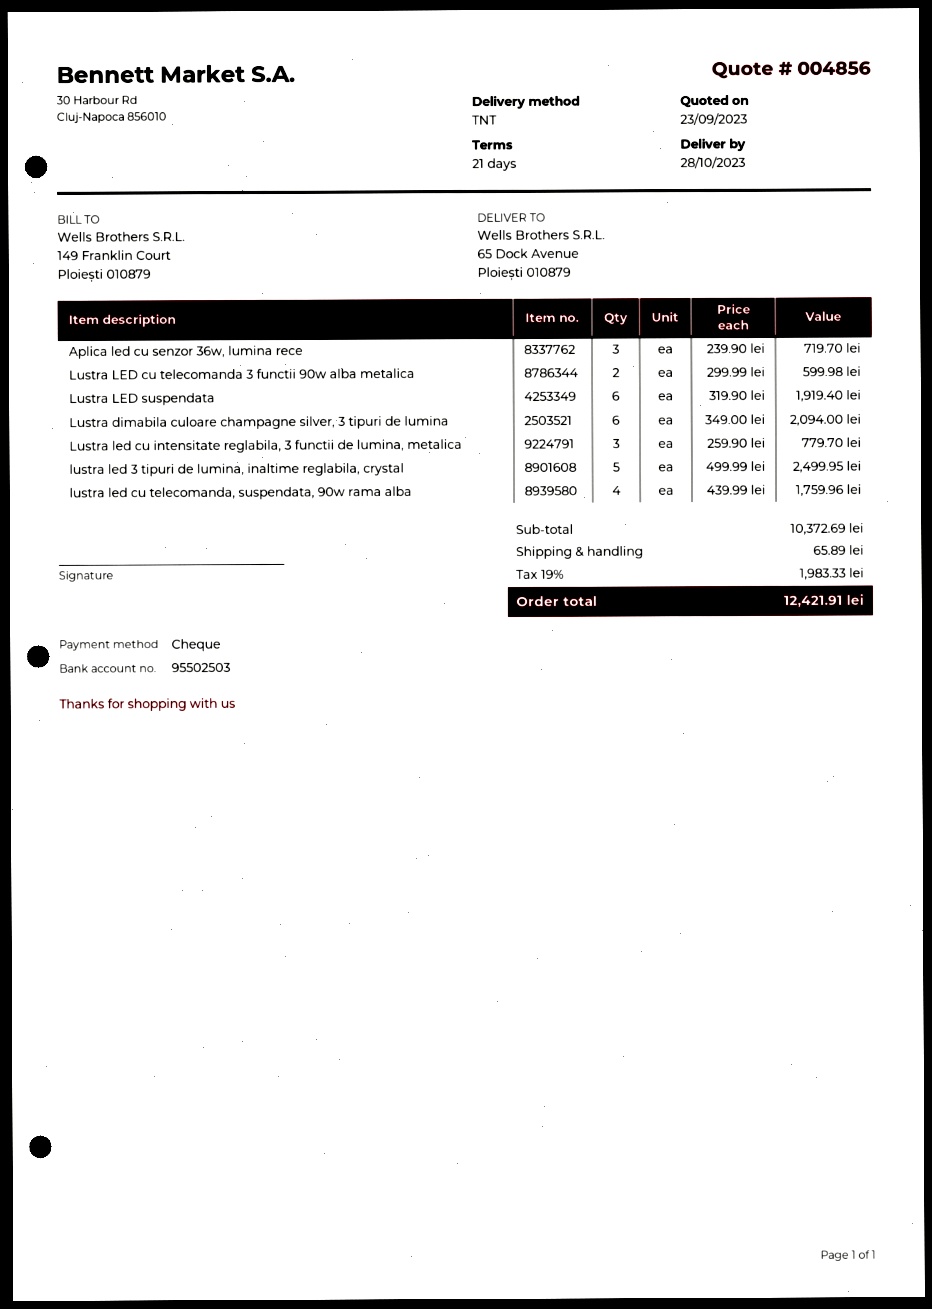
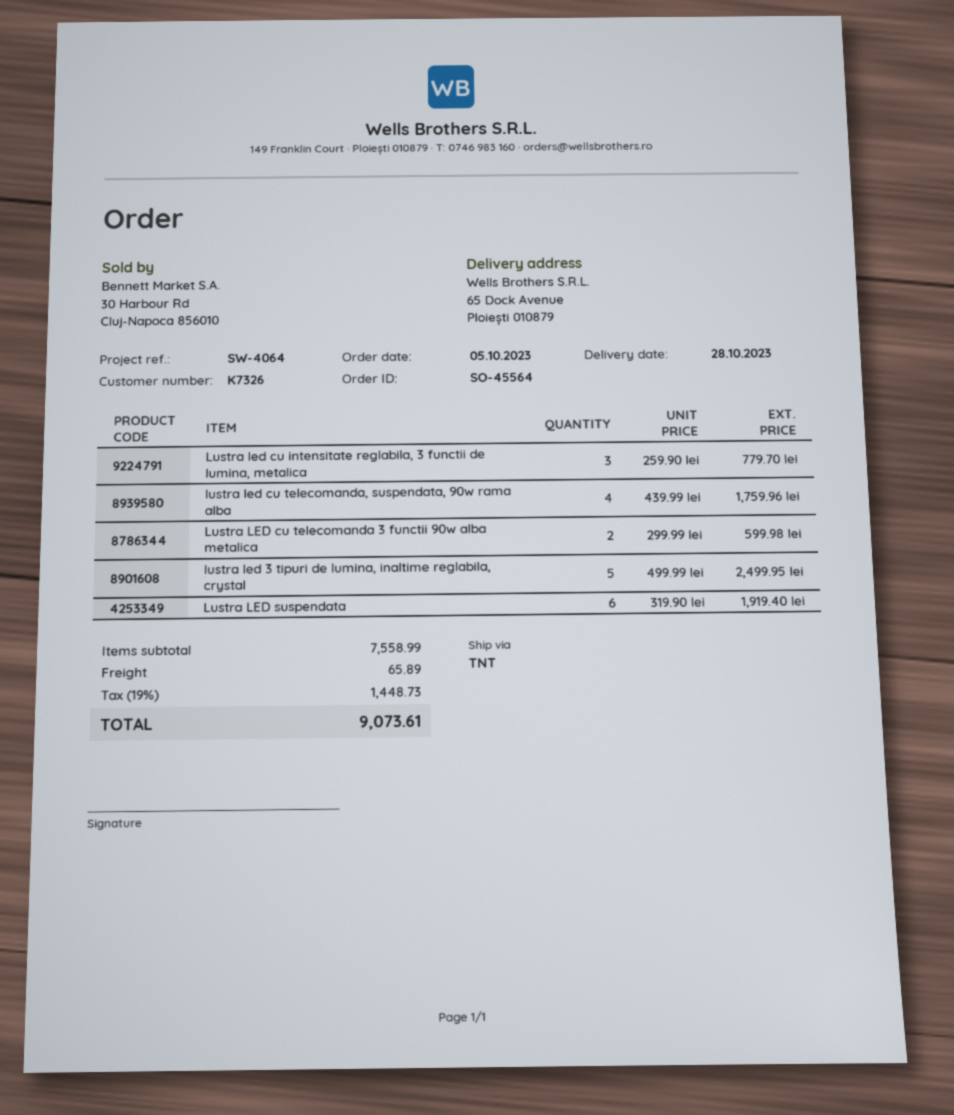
Aplica led cu senzor 36w, lumina rece: 3 x 239.90 = 719.70 -> none
Lustra dimabila culoare champagne silver, 3 tipuri de lumina: 6 x 349.00 = 2094.00 -> none
subtotal: 10372.69 -> 7558.99
tax: 19% = 1983.33 -> 19% = 1448.73
total: 12421.91 -> 9073.61

